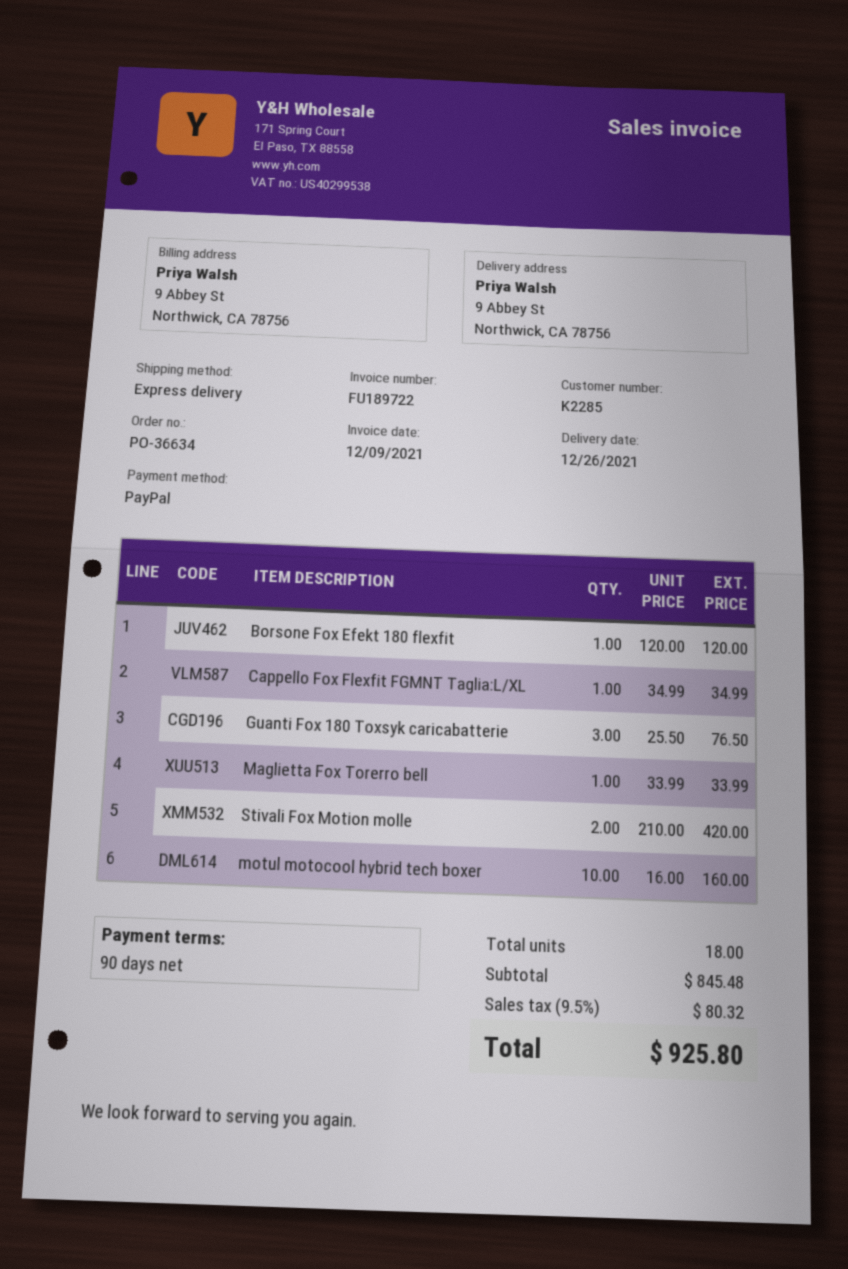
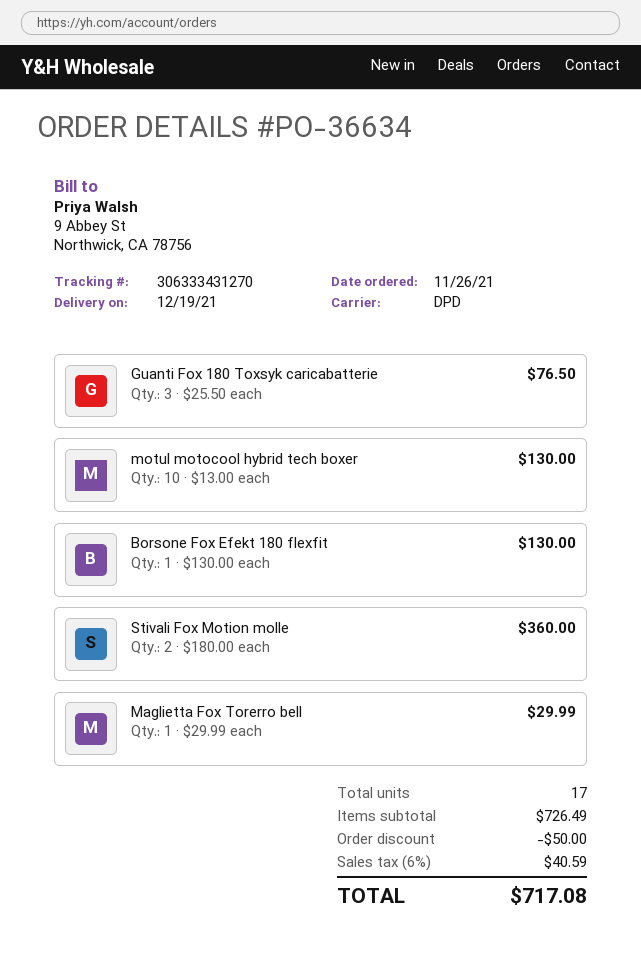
delivery date: 2021-12-26 -> 2021-12-19
shipping method: express -> DPD
Borsone Fox Efekt 180 flexfit: 1 x 120.00 = 120.00 -> 1 x 130.00 = 130.00
Cappello Fox Flexfit FGMNT Taglia:L/XL: 1 x 34.99 = 34.99 -> none
Maglietta Fox Torerro bell: 1 x 33.99 = 33.99 -> 1 x 29.99 = 29.99
Stivali Fox Motion molle: 2 x 210.00 = 420.00 -> 2 x 180.00 = 360.00
motul motocool hybrid tech boxer: 10 x 16.00 = 160.00 -> 10 x 13.00 = 130.00
total quantity: 18 -> 17
subtotal: 845.48 -> 726.49
discount: none -> 50.00
tax: 9.5% = 80.32 -> 6% = 40.59
total: 925.80 -> 717.08

